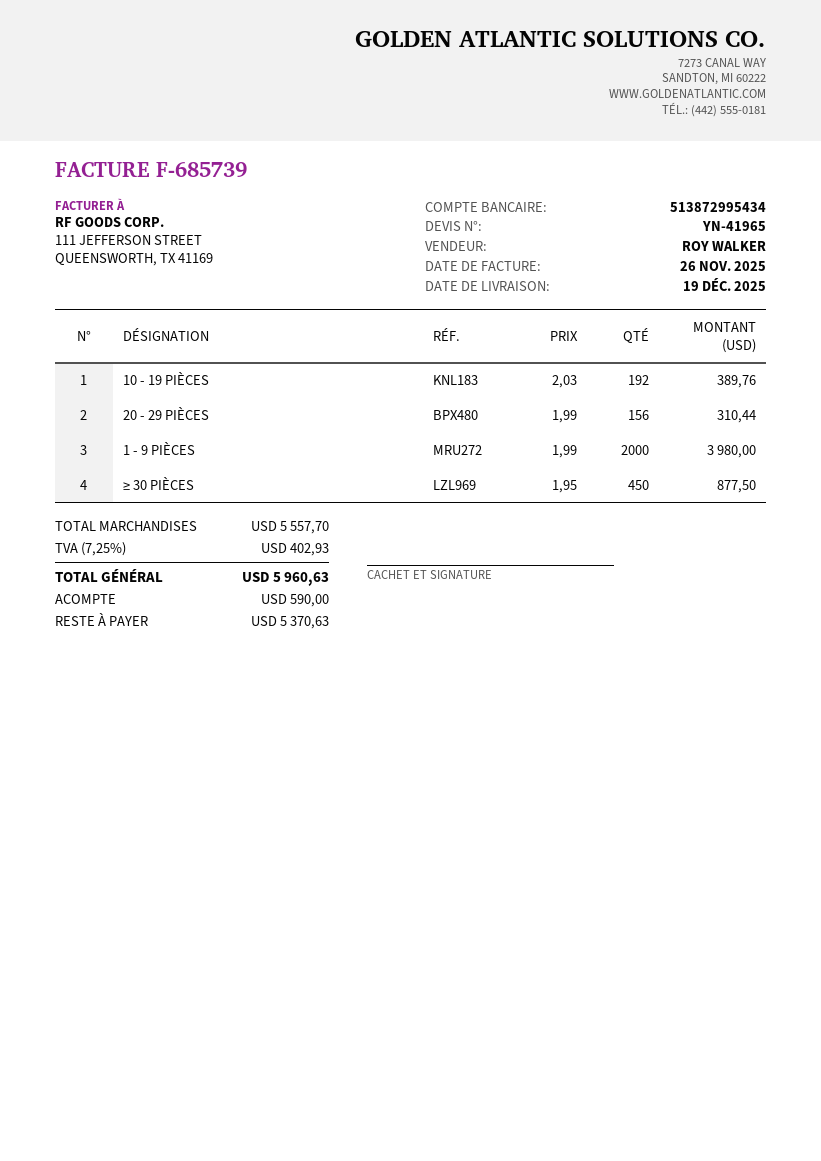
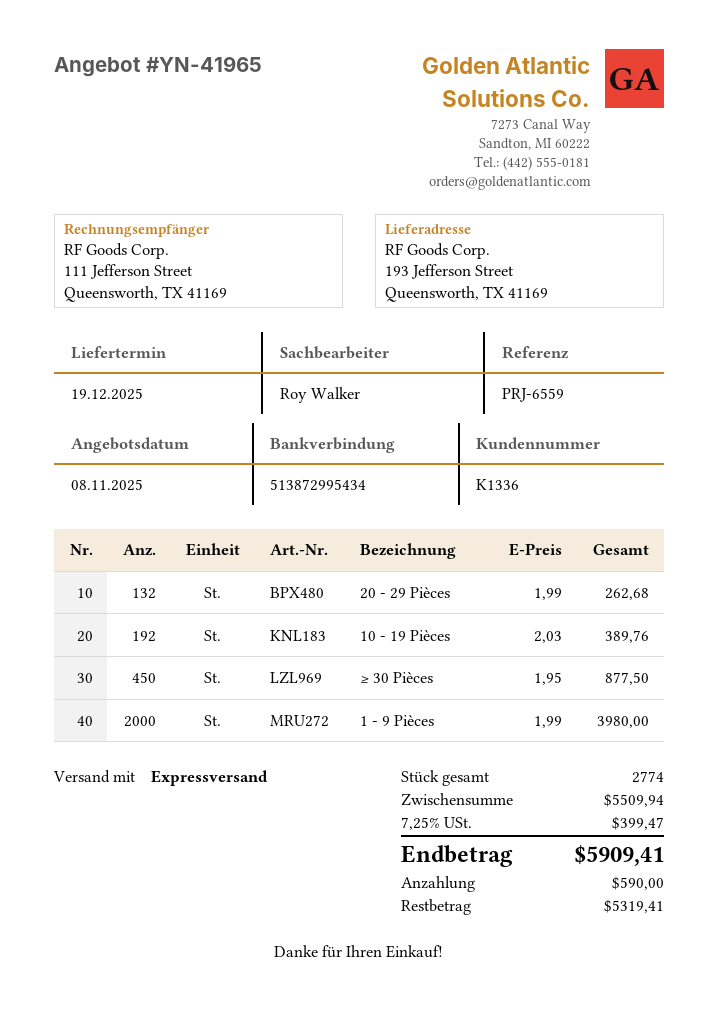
20 - 29 PIÈCES: 156 x 1.99 = 310.44 -> 132 x 1.99 = 262.68
subtotal: 5557.70 -> 5509.94
tax: 7.25% = 402.93 -> 7.25% = 399.47
total: 5960.63 -> 5909.41
balance: 5370.63 -> 5319.41

